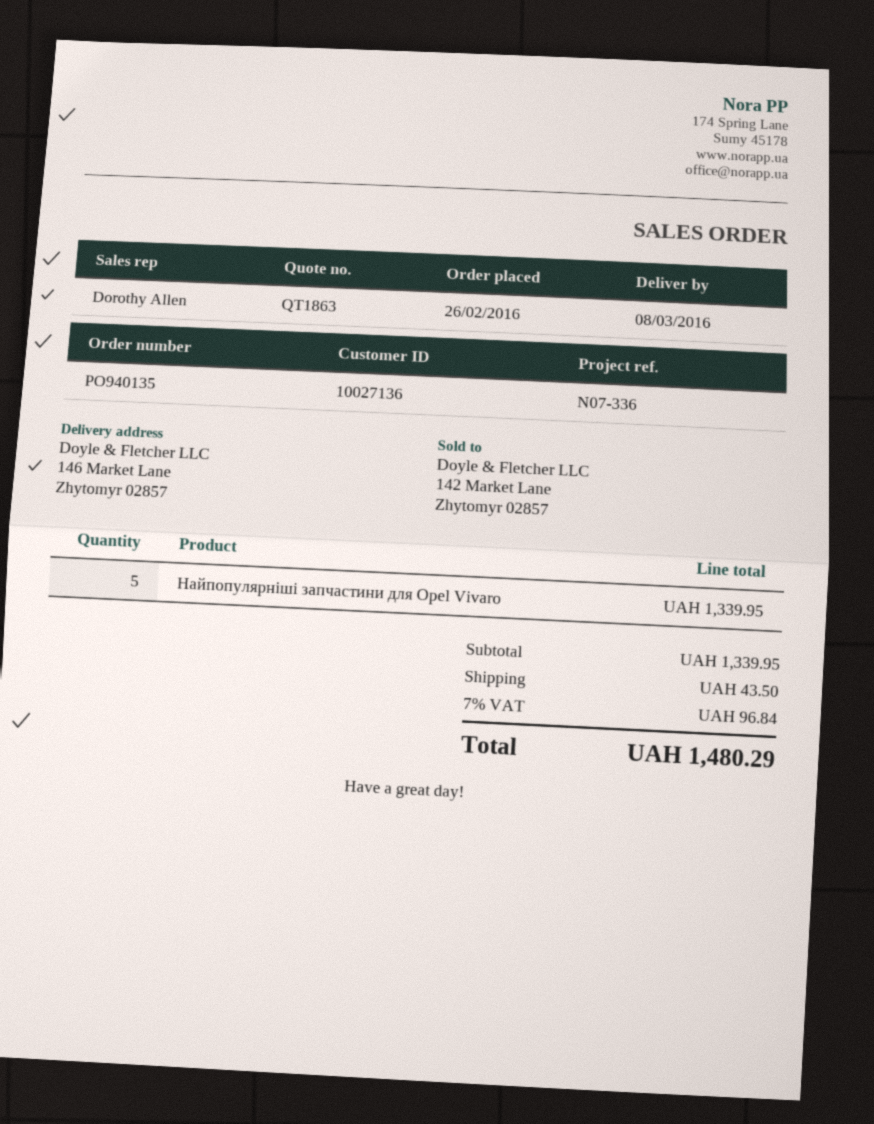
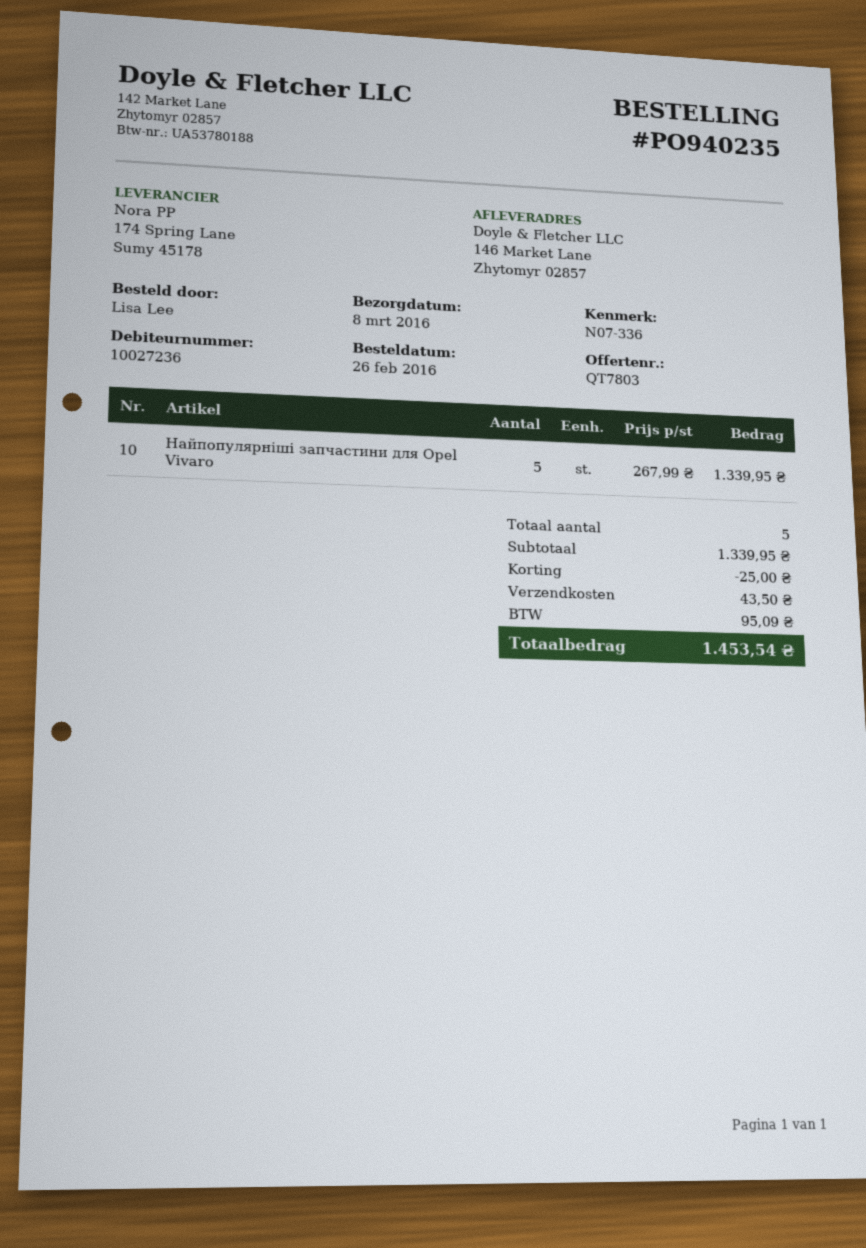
quote number: QT1863 -> QT7803
order number: PO940135 -> PO940235
customer number: 10027136 -> 10027236
discount: none -> 25.00
tax: 96.84 -> 95.09
total: 1480.29 -> 1453.54

